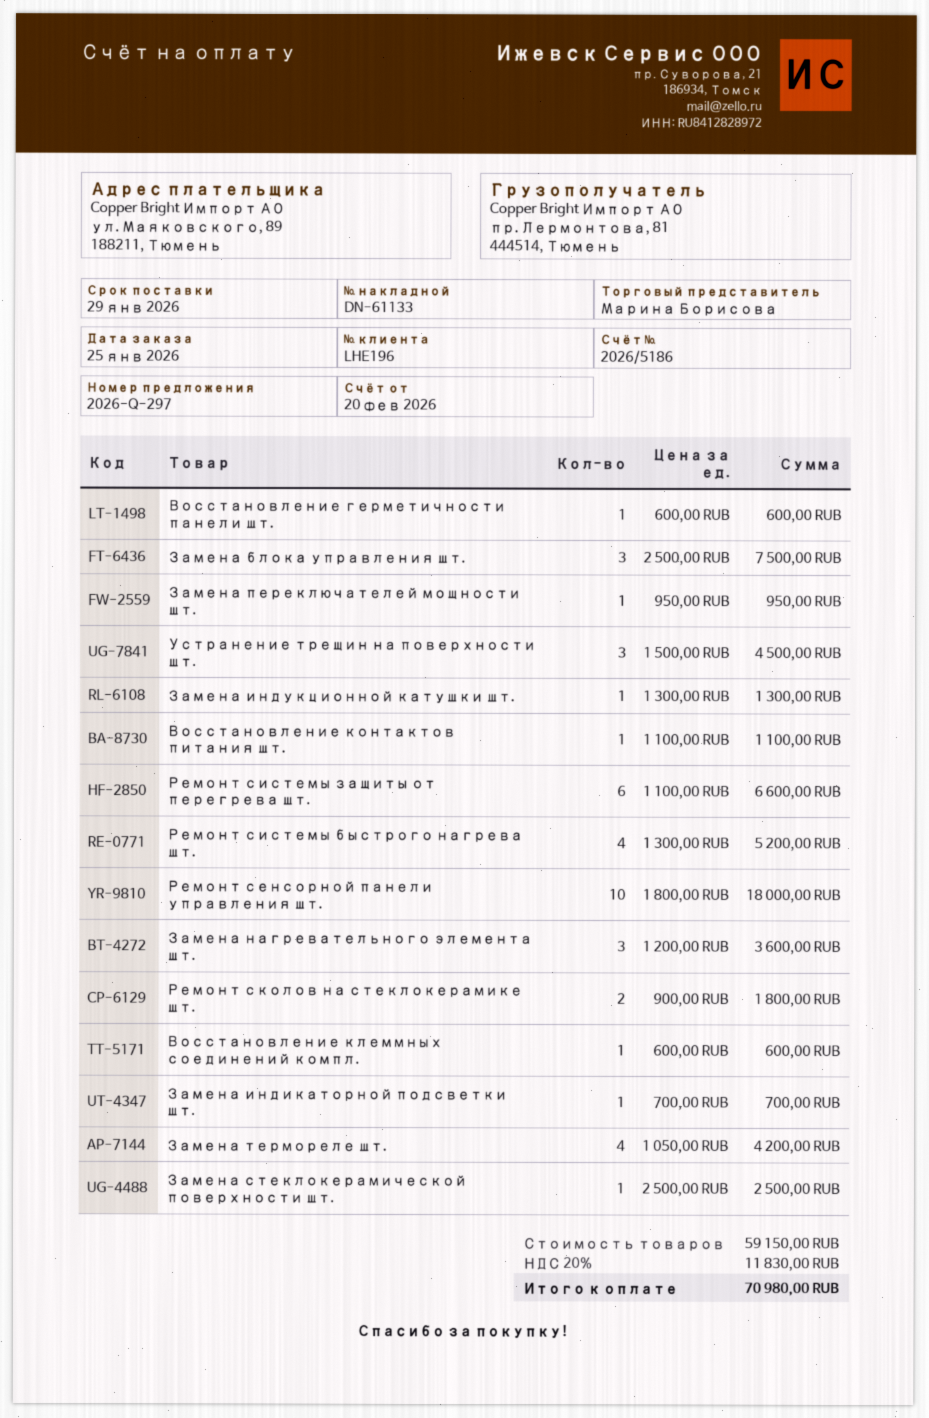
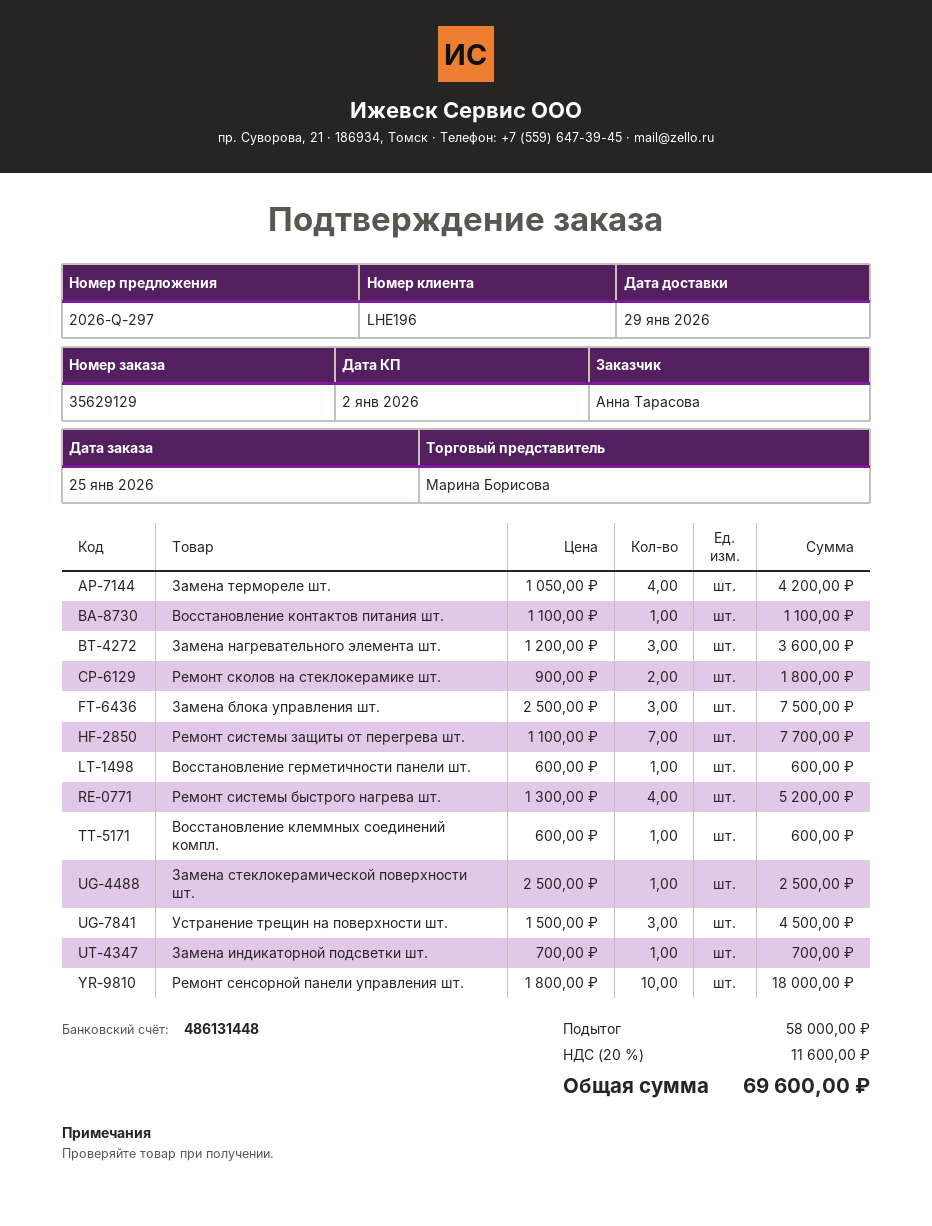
Замена переключателей мощности шт.: 1 x 950.00 = 950.00 -> none
Замена индукционной катушки шт.: 1 x 1300.00 = 1300.00 -> none
Ремонт системы защиты от перегрева шт.: 6 x 1100.00 = 6600.00 -> 7 x 1100.00 = 7700.00
subtotal: 59150.00 -> 58000.00
tax: 20% = 11830.00 -> 20% = 11600.00
total: 70980.00 -> 69600.00

